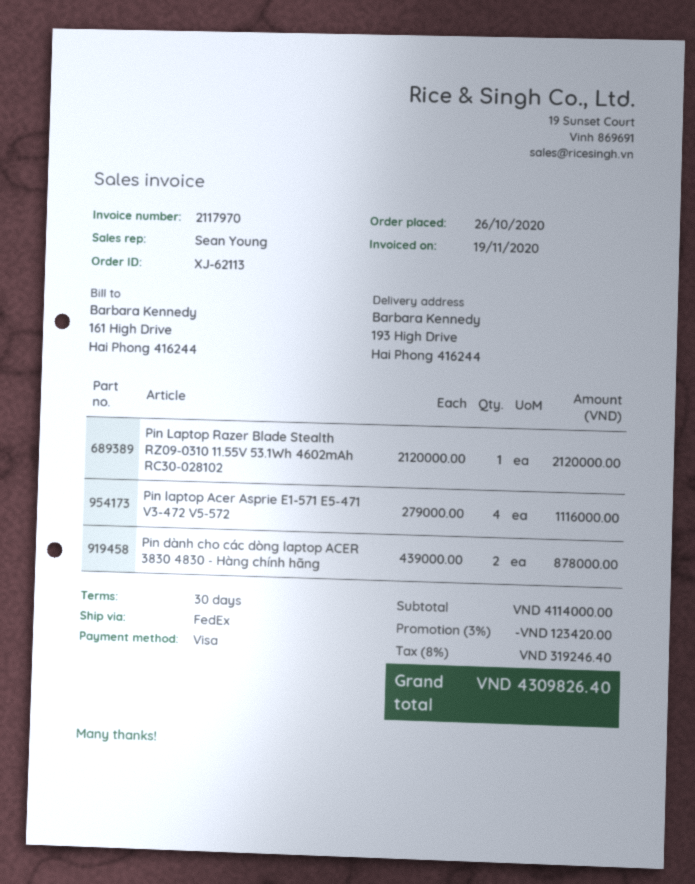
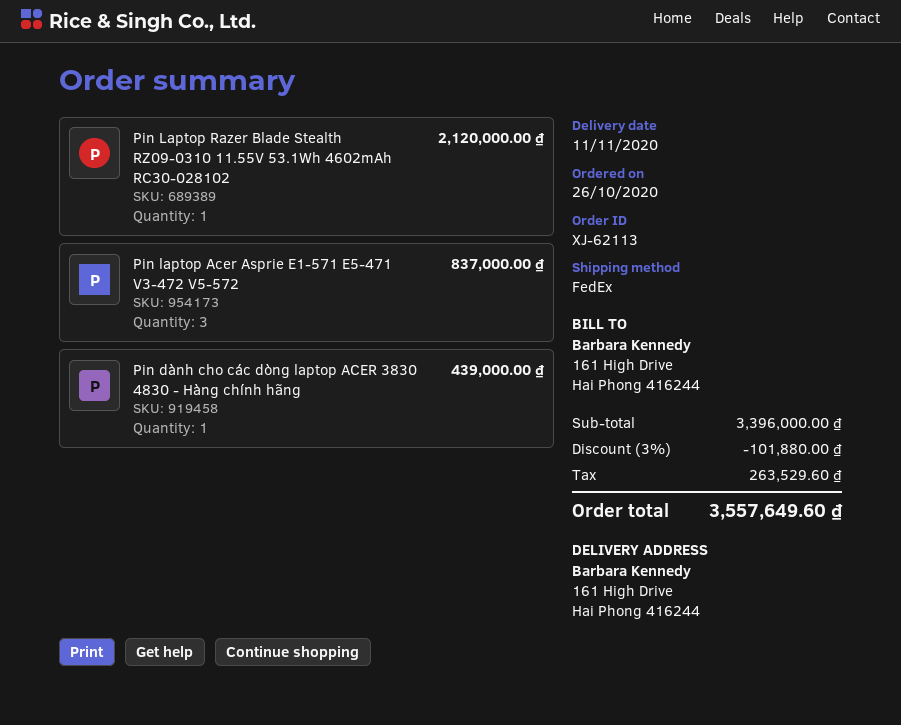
ship to: 193 High Drive, Hai Phong 416244 -> 161 High Drive, Hai Phong 416244
Pin laptop Acer Asprie E1-571 E5-471 V3-472 V5-572: 4 for 1116000.00 -> 3 for 837000.00
Pin dành cho các dòng laptop ACER 3830 4830 - Hàng chính hãng: 2 for 878000.00 -> 1 for 439000.00
subtotal: 4114000.00 -> 3396000.00
discount: 3% = 123420.00 -> 3% = 101880.00
tax: 319246.40 -> 263529.60
total: 4309826.40 -> 3557649.60

